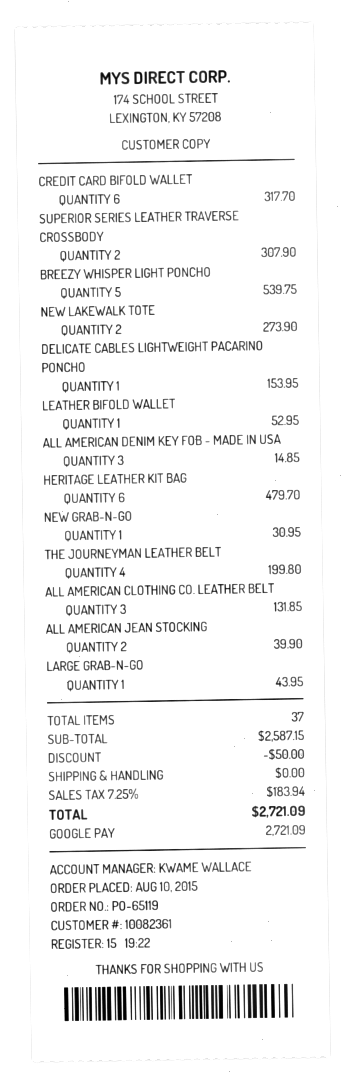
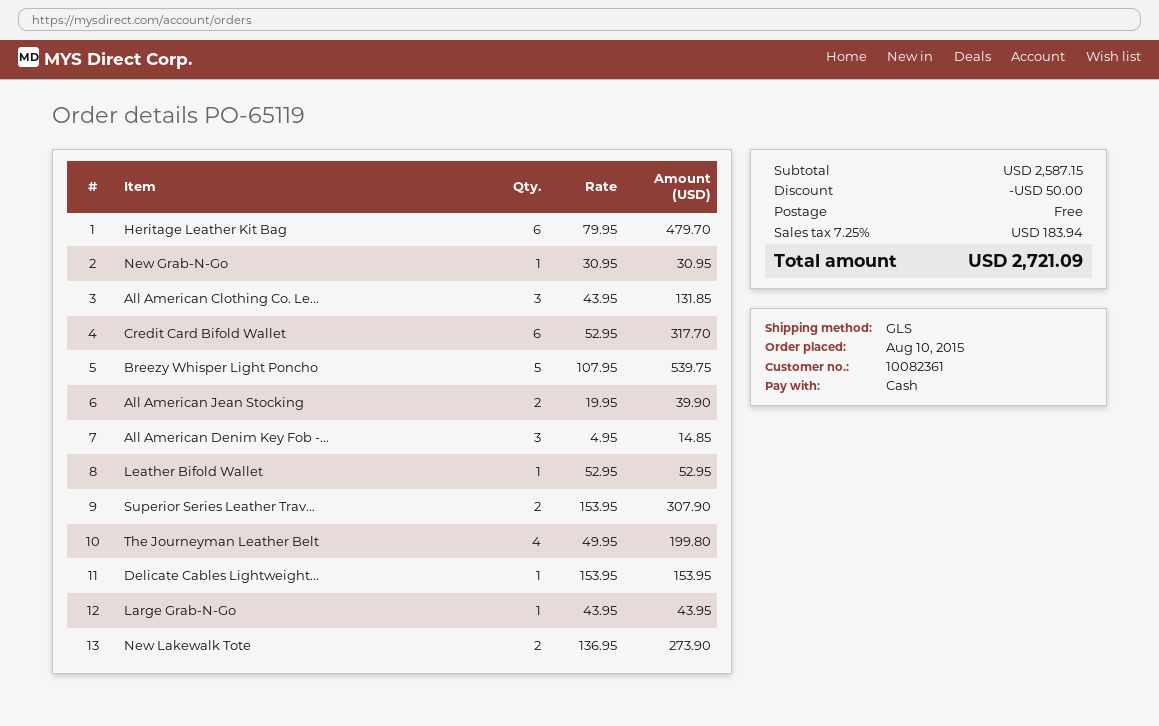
payment method: Google Pay -> cash

